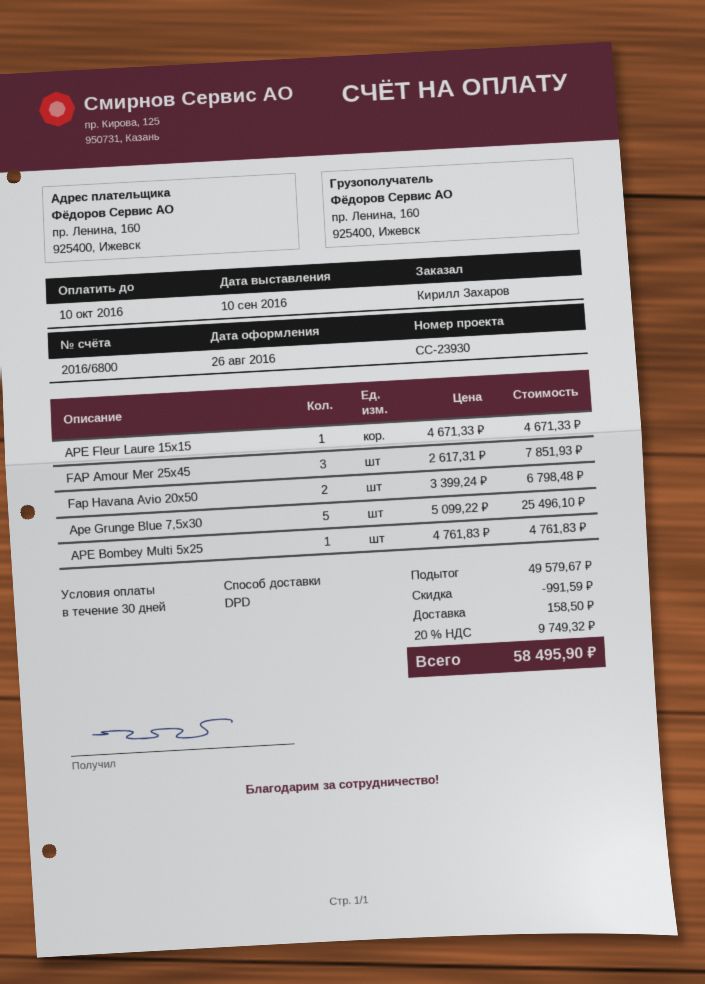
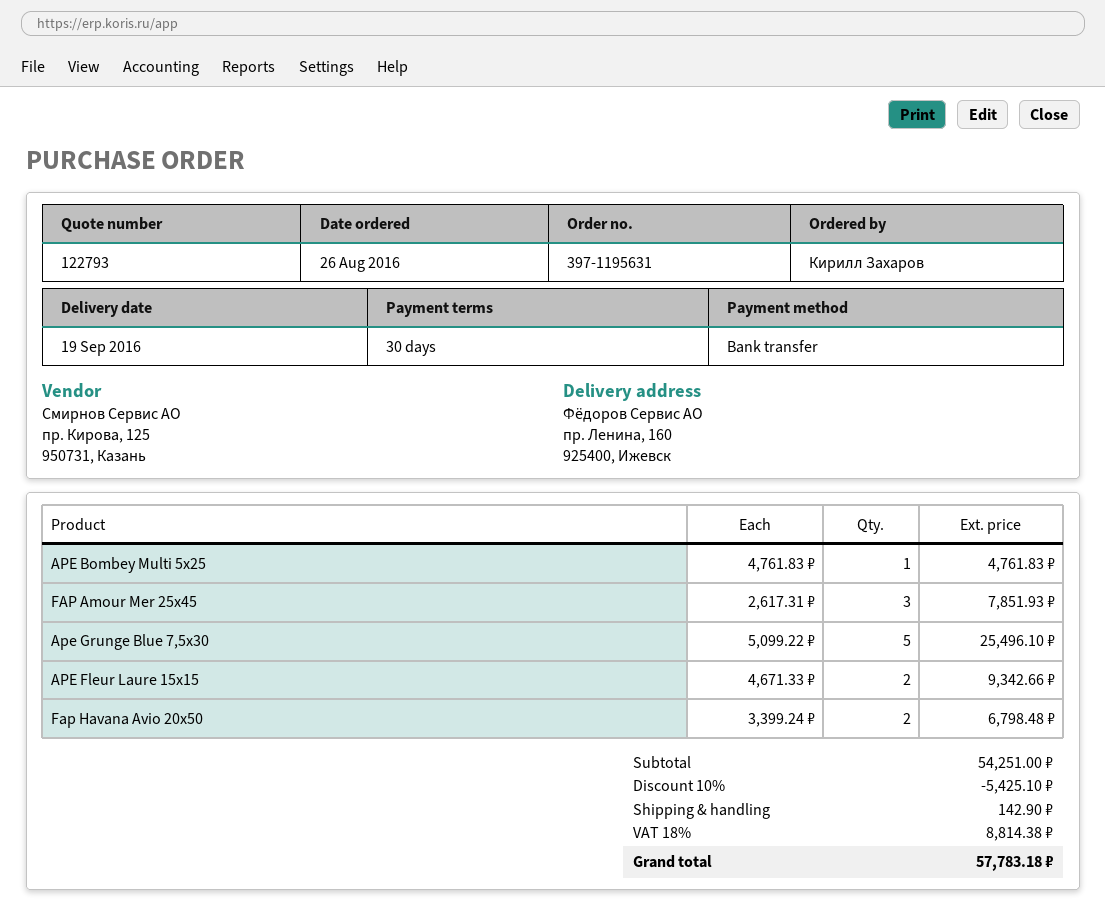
APE Fleur Laure 15x15: 1 x 4671.33 = 4671.33 -> 2 x 4671.33 = 9342.66
subtotal: 49579.67 -> 54251.00
discount: 991.59 -> 5425.10
shipping: 158.50 -> 142.90
tax: 20% = 9749.32 -> 18% = 8814.38
total: 58495.90 -> 57783.18

